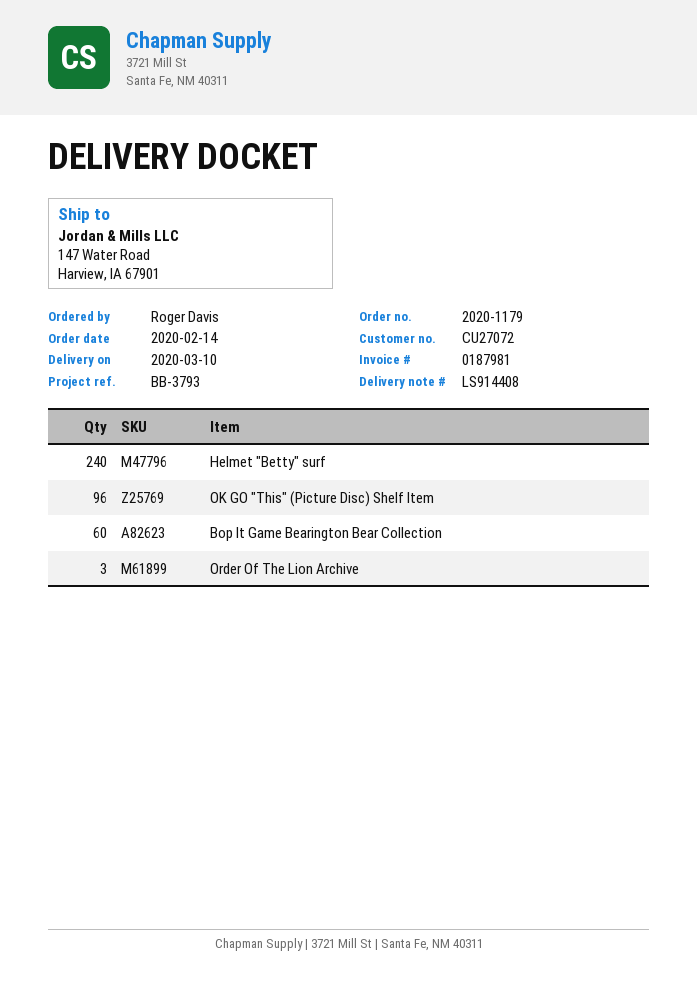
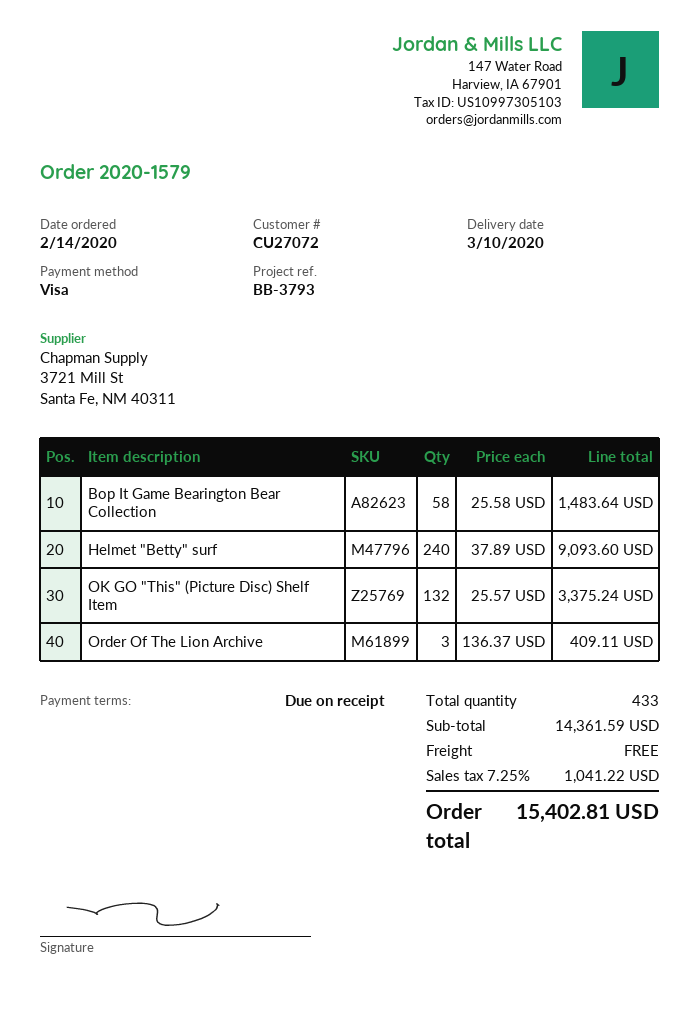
order number: 2020-1179 -> 2020-1579
OK GO "This" (Picture Disc) Shelf Item: 96 -> 132
Bop It Game Bearington Bear Collection: 60 -> 58

